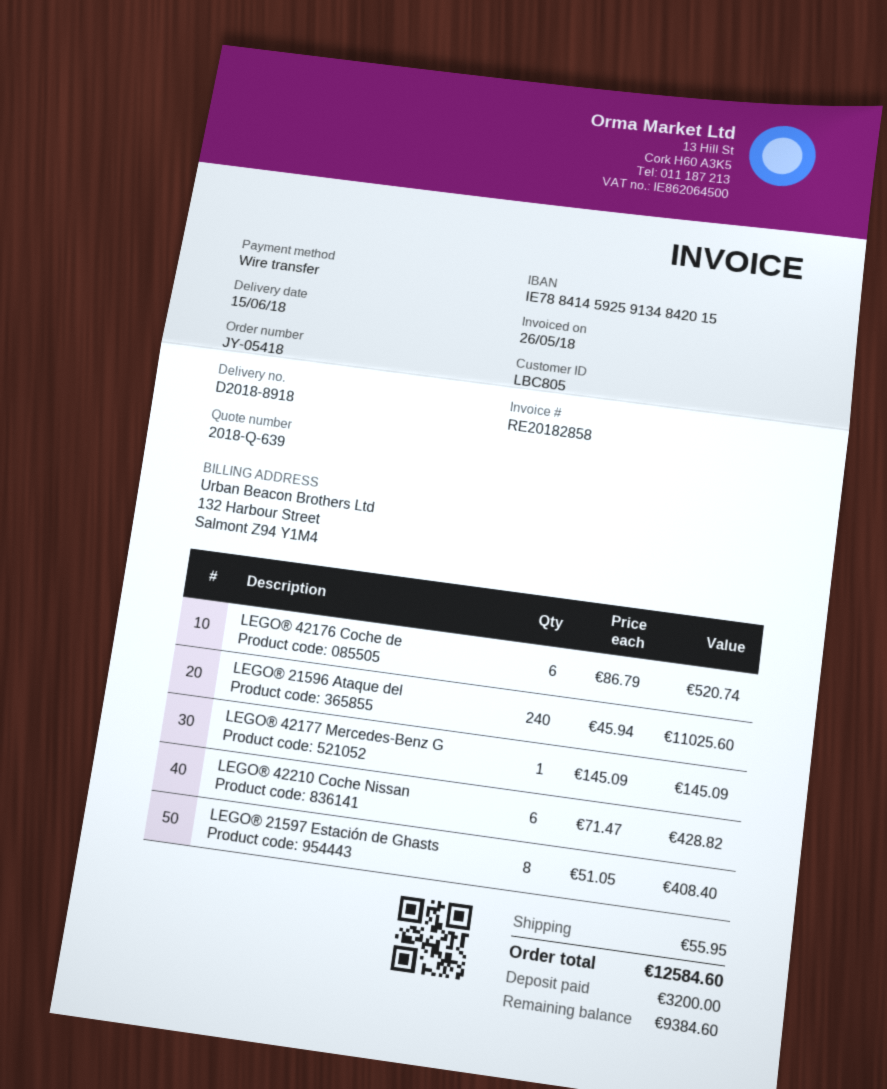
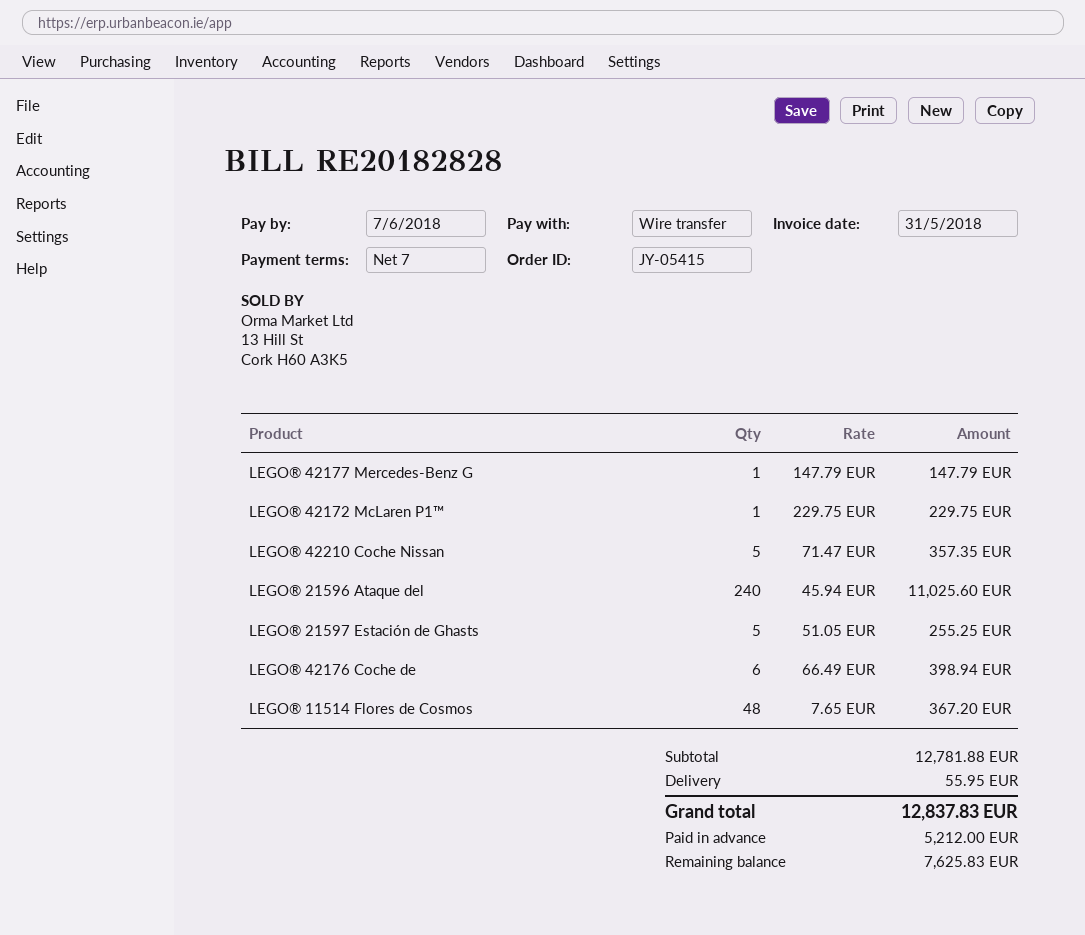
order number: JY-05418 -> JY-05415
invoice number: RE20182858 -> RE20182828
invoice date: 2018-05-26 -> 2018-05-31
LEGO® 42176 Coche de: 6 x 86.79 = 520.74 -> 6 x 66.49 = 398.94
LEGO® 42177 Mercedes-Benz G: 1 x 145.09 = 145.09 -> 1 x 147.79 = 147.79
LEGO® 42210 Coche Nissan: 6 x 71.47 = 428.82 -> 5 x 71.47 = 357.35
LEGO® 21597 Estación de Ghasts: 8 x 51.05 = 408.40 -> 5 x 51.05 = 255.25
LEGO® 42172 McLaren P1™: none -> 1 x 229.75 = 229.75
LEGO® 11514 Flores de Cosmos: none -> 48 x 7.65 = 367.20
total: 12584.60 -> 12837.83
deposit: 3200.00 -> 5212.00
balance: 9384.60 -> 7625.83

